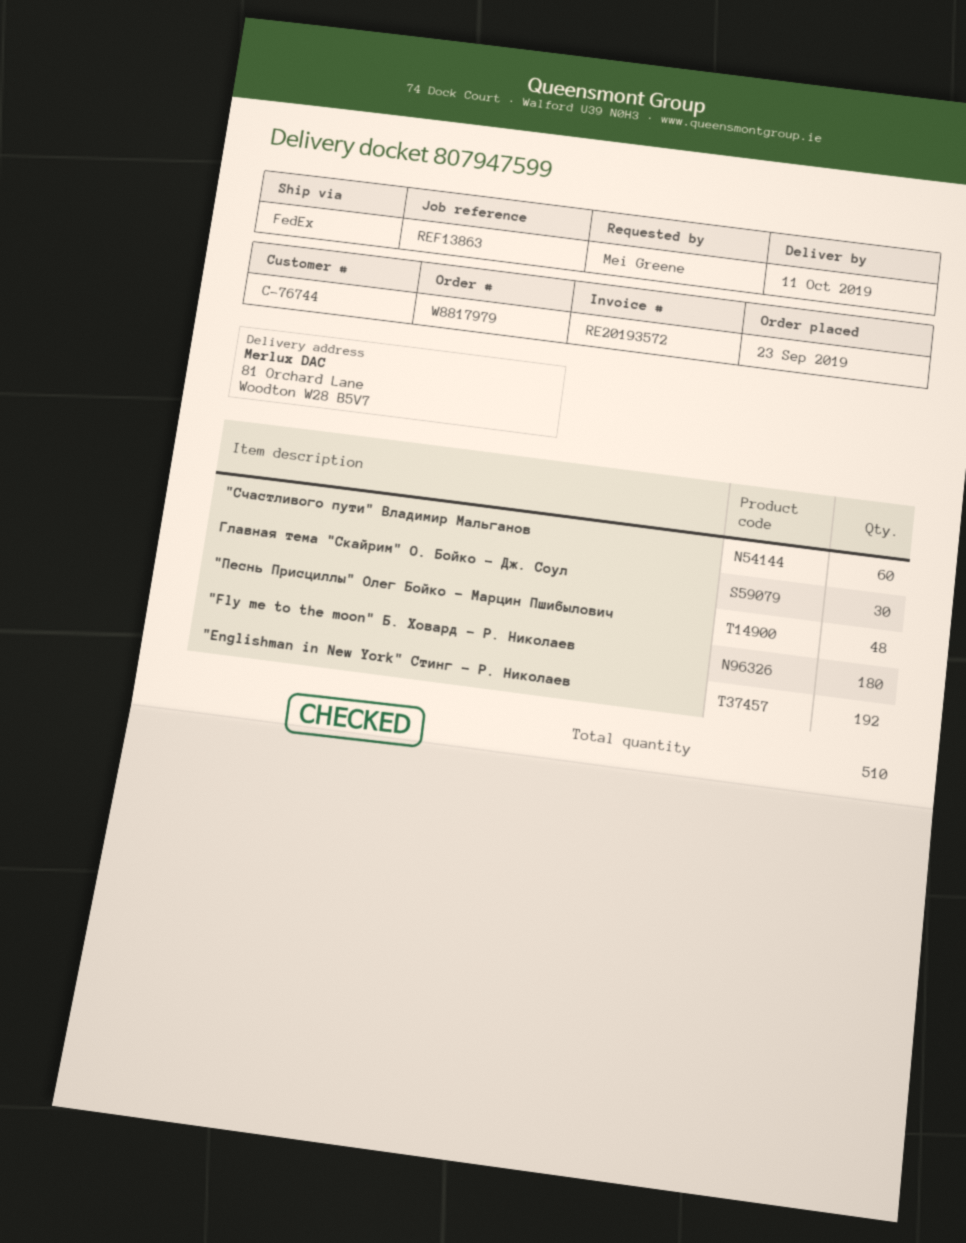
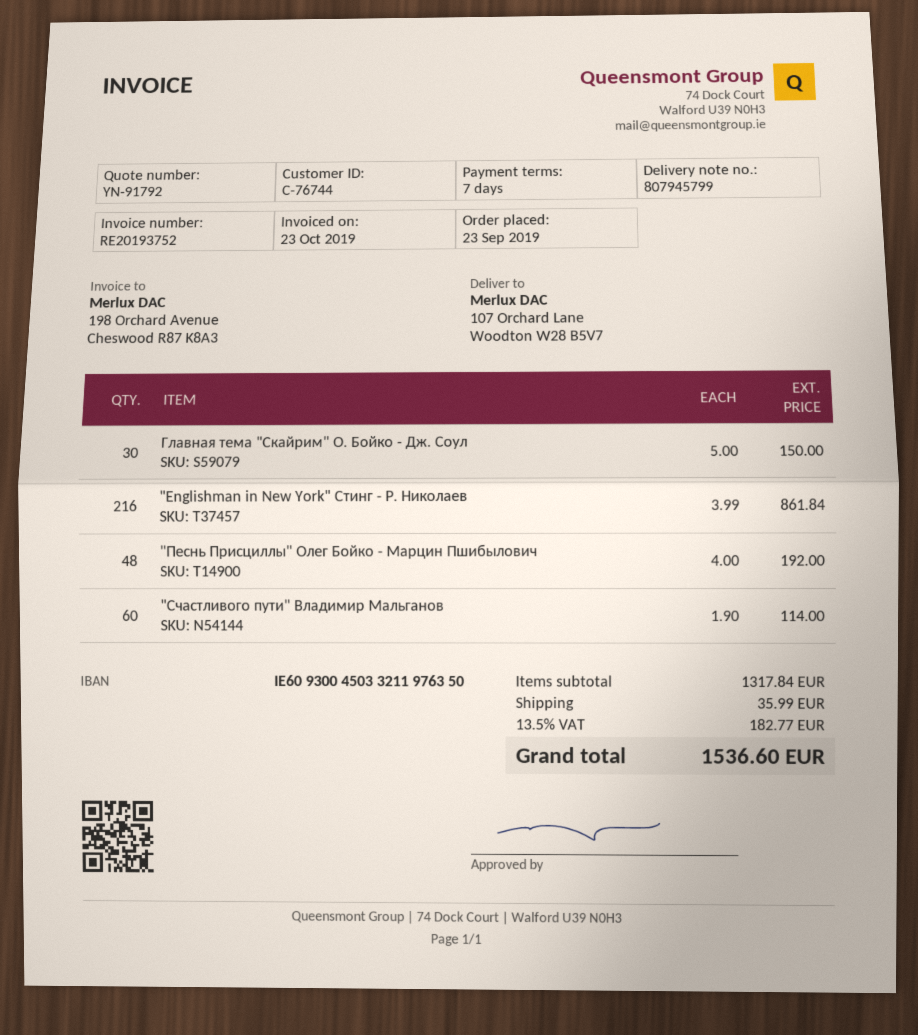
delivery note number: 807947599 -> 807945799
invoice number: RE20193572 -> RE20193752
ship to: 81 Orchard Lane, Woodton W28 B5V7 -> 107 Orchard Lane, Woodton W28 B5V7
"Fly me to the moon" Б. Ховард - Р. Николаев: 180 -> none
"Englishman in New York" Стинг - Р. Николаев: 192 -> 216

